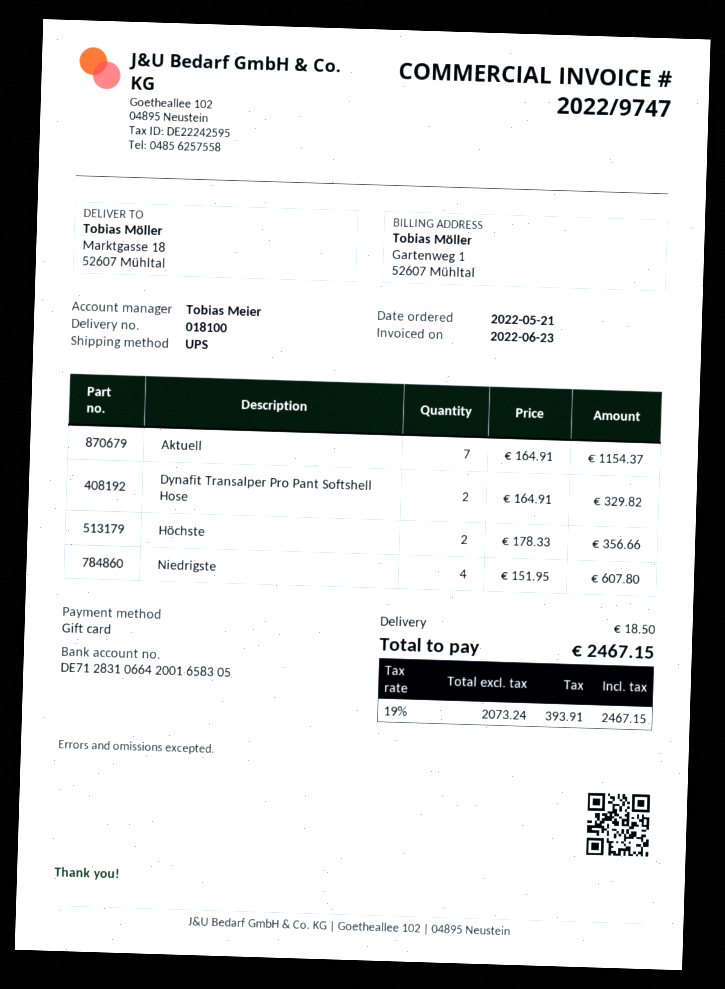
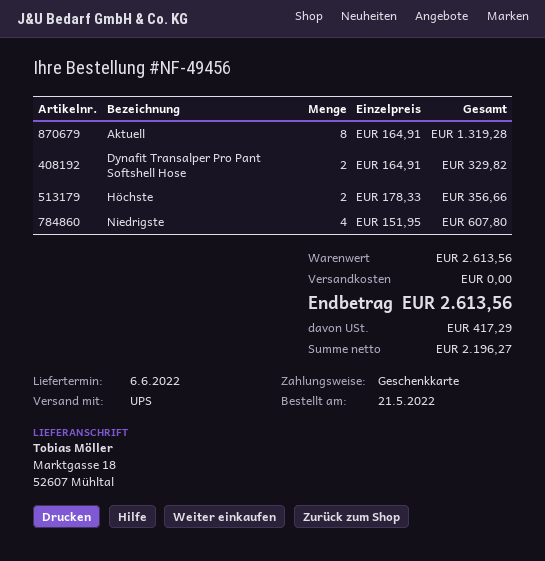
Aktuell: 7 x 164.91 = 1154.37 -> 8 x 164.91 = 1319.28
shipping: 18.50 -> 0.00
net: 2073.24 -> 2196.27
tax: 393.91 -> 417.29
total: 2467.15 -> 2613.56

